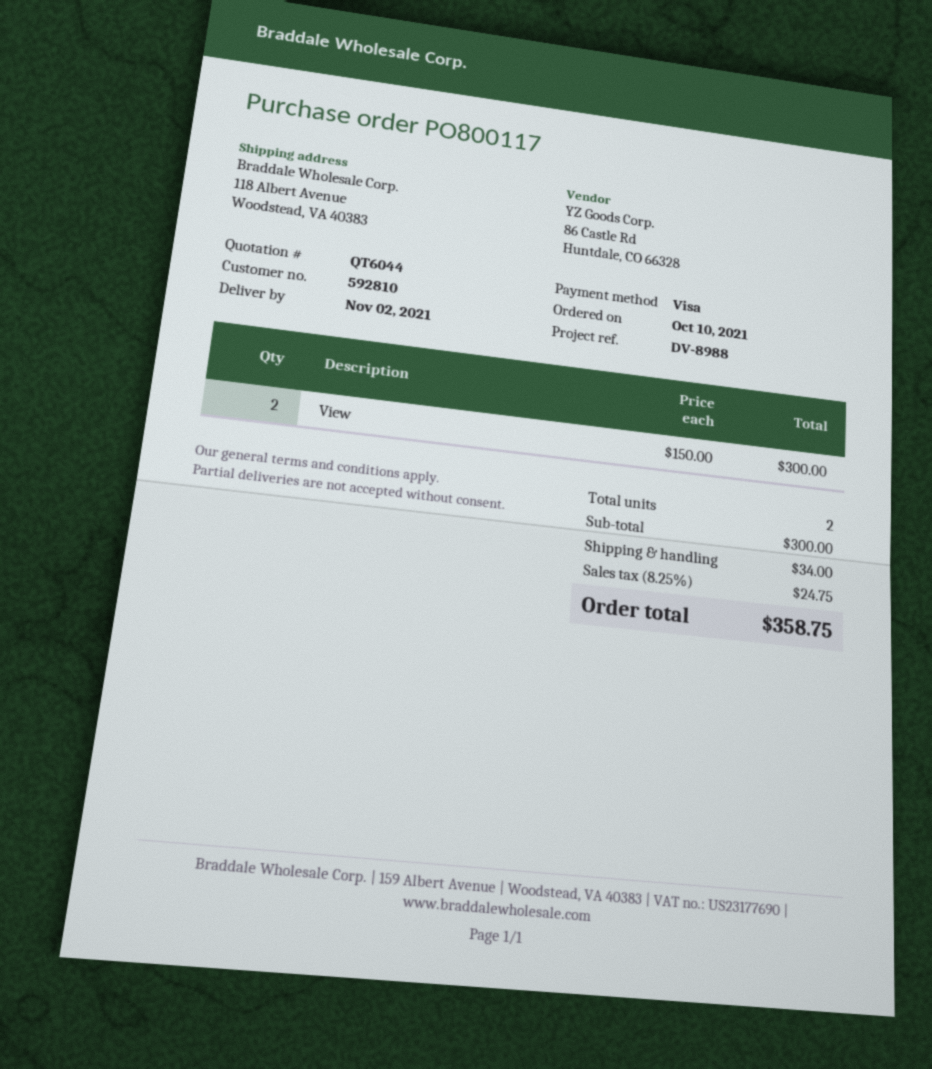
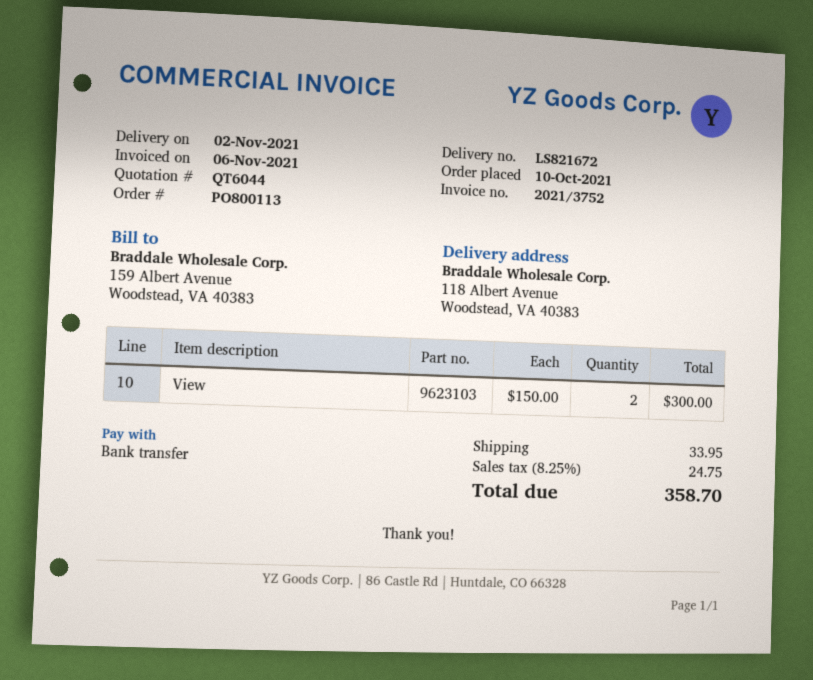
order number: PO800117 -> PO800113
payment method: Visa -> bank transfer
shipping: 34.00 -> 33.95
total: 358.75 -> 358.70

